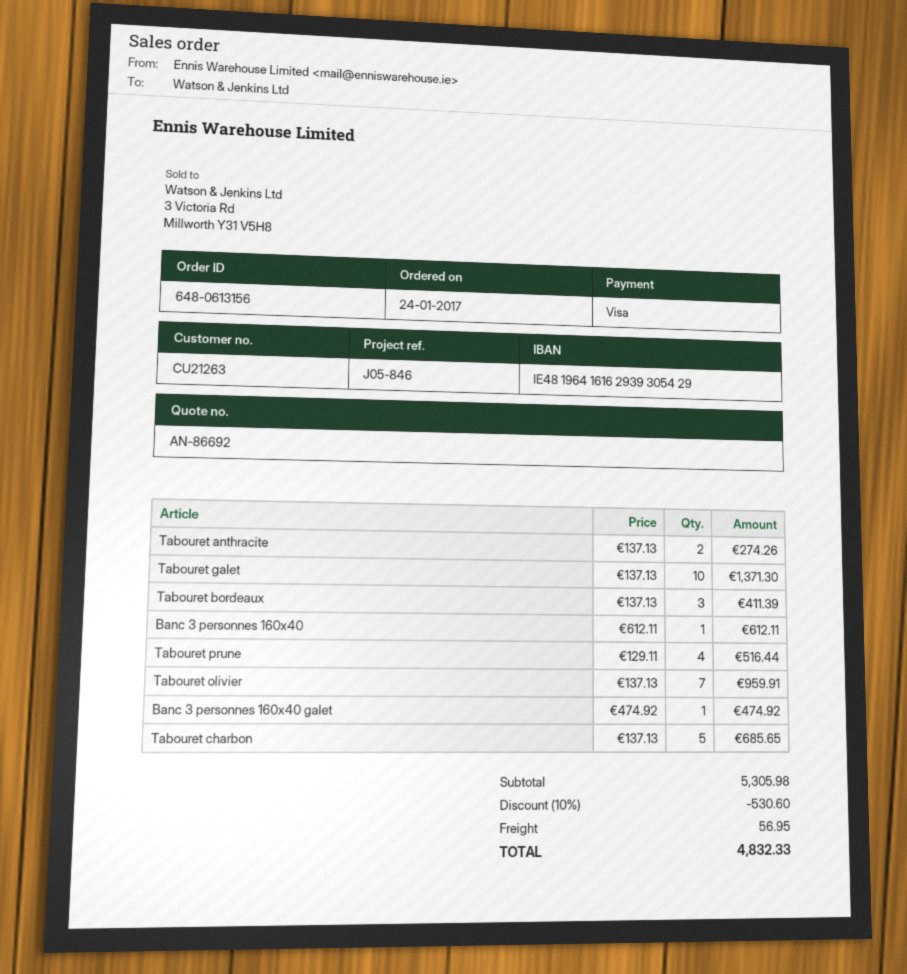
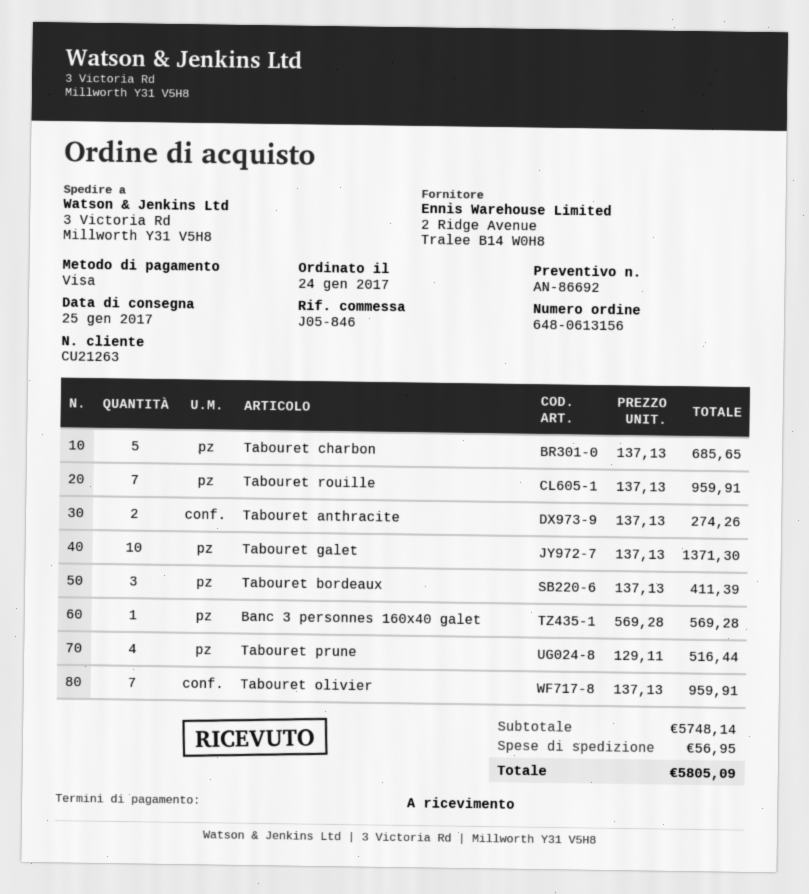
Banc 3 personnes 160x40: 1 x 612.11 = 612.11 -> none
Banc 3 personnes 160x40 galet: 1 x 474.92 = 474.92 -> 1 x 569.28 = 569.28
Tabouret rouille: none -> 7 x 137.13 = 959.91
subtotal: 5305.98 -> 5748.14
discount: 10% = 530.60 -> none
total: 4832.33 -> 5805.09

